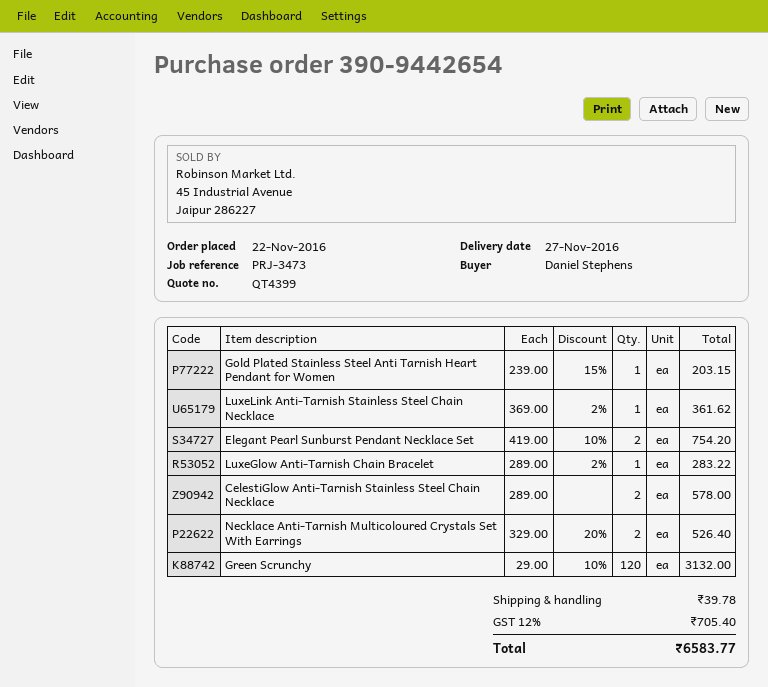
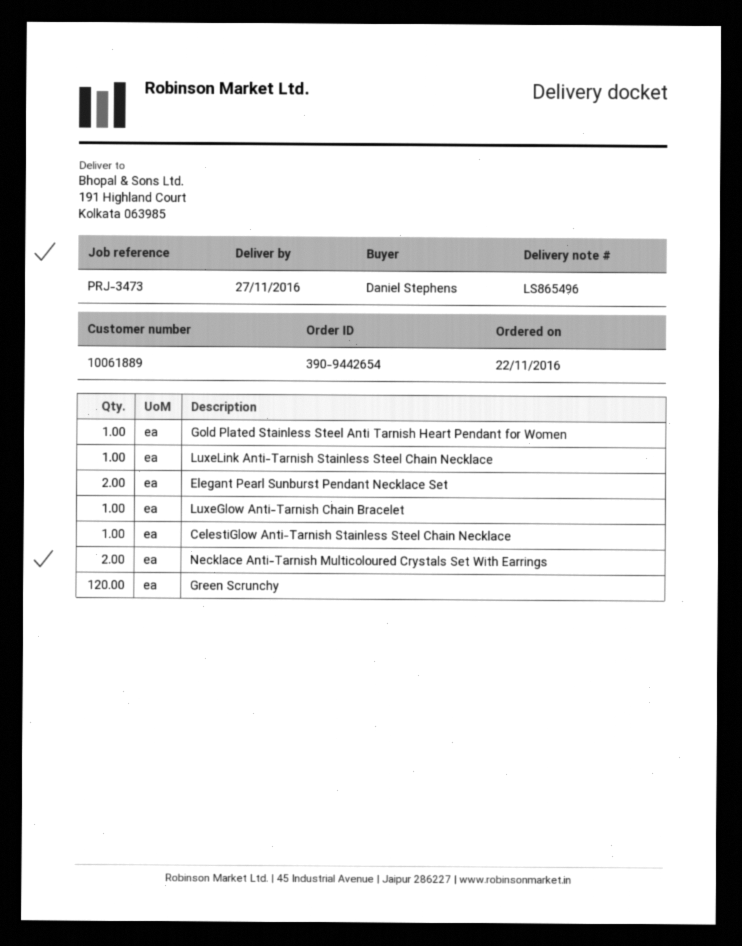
CelestiGlow Anti-Tarnish Stainless Steel Chain Necklace: 2 -> 1

